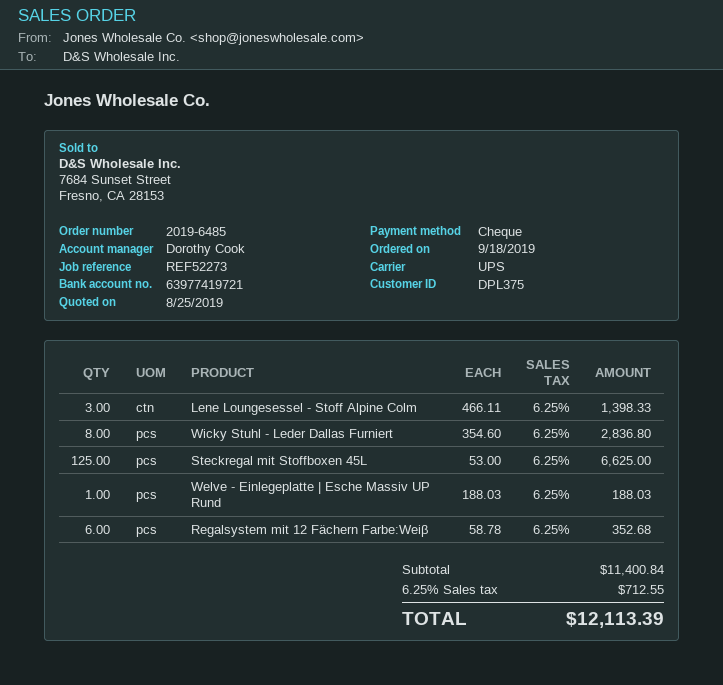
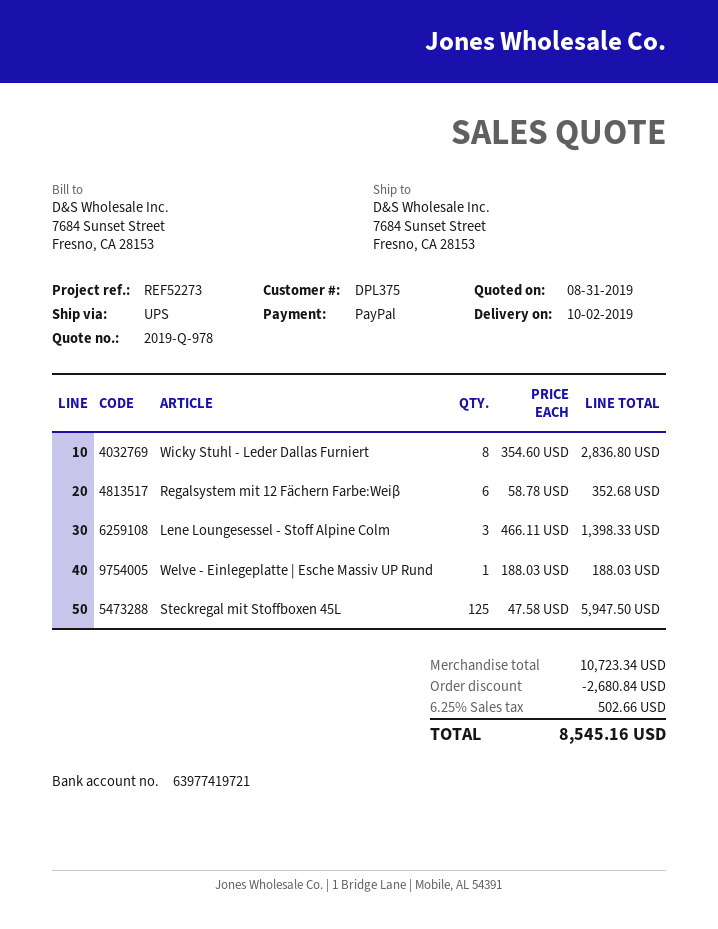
quote date: 2019-08-25 -> 2019-08-31
payment method: cheque -> PayPal
Steckregal mit Stoffboxen 45L: 125 x 53.00 = 6625.00 -> 125 x 47.58 = 5947.50
subtotal: 11400.84 -> 10723.34
discount: none -> 2680.84
tax: 6.25% = 712.55 -> 6.25% = 502.66
total: 12113.39 -> 8545.16

